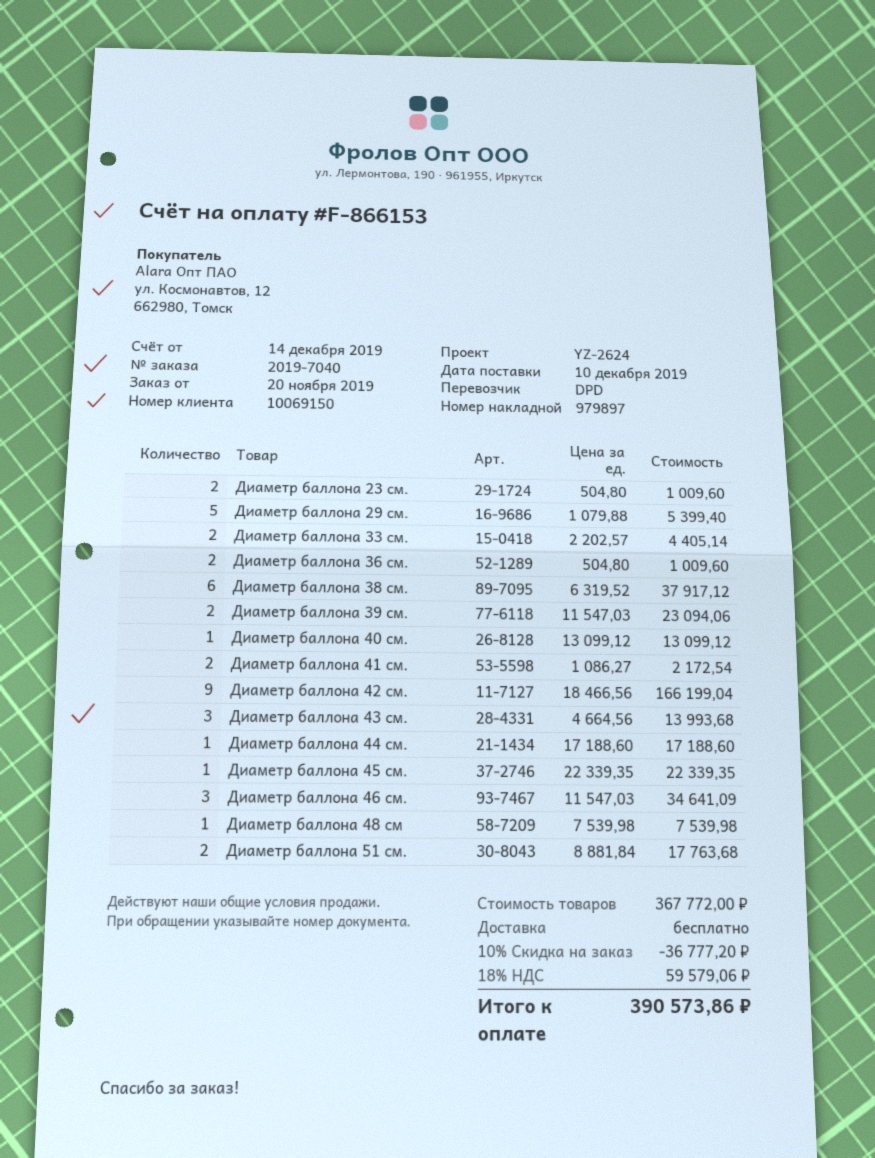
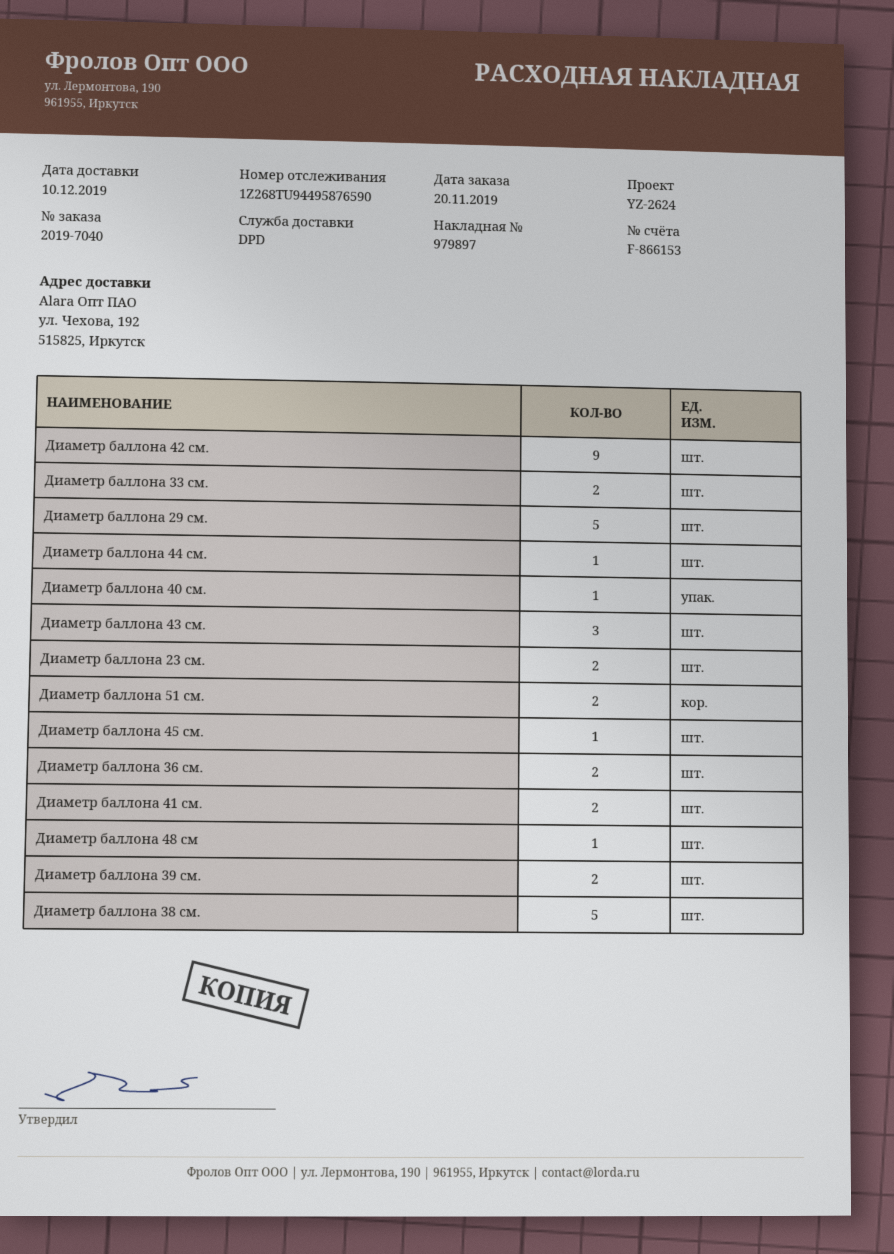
Диаметр баллона 38 см.: 6 -> 5
Диаметр баллона 46 см.: 3 -> none

